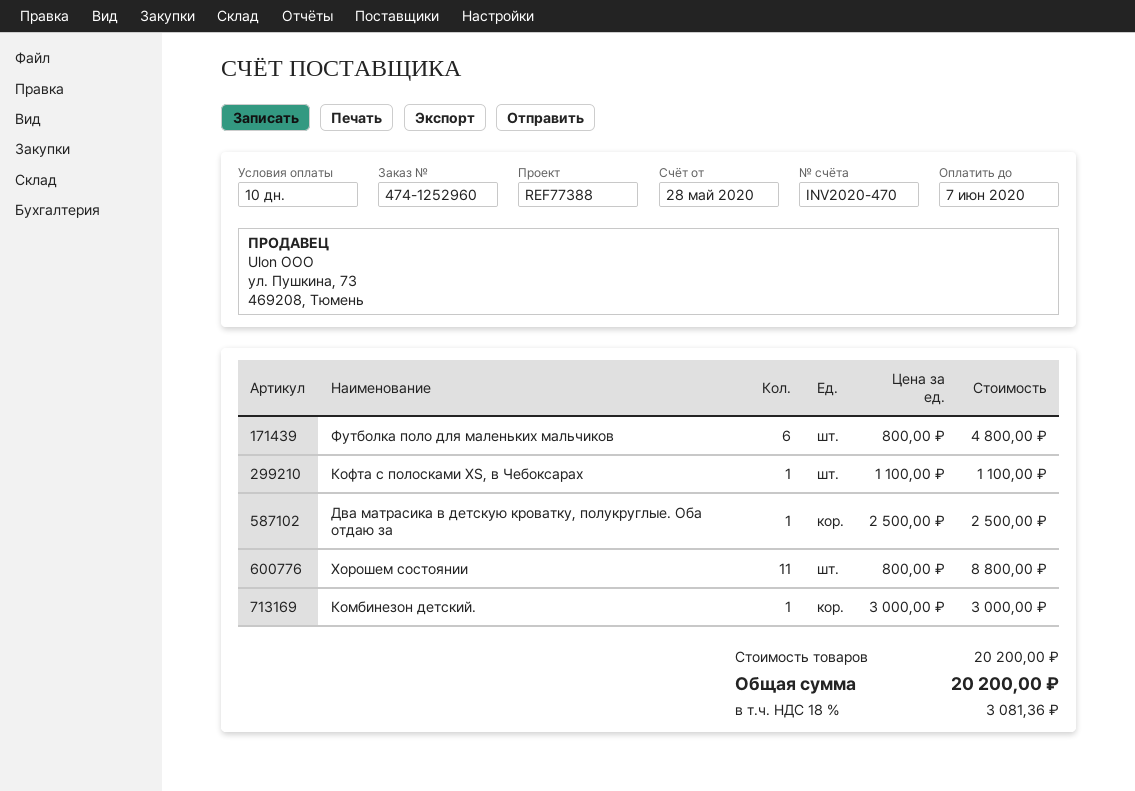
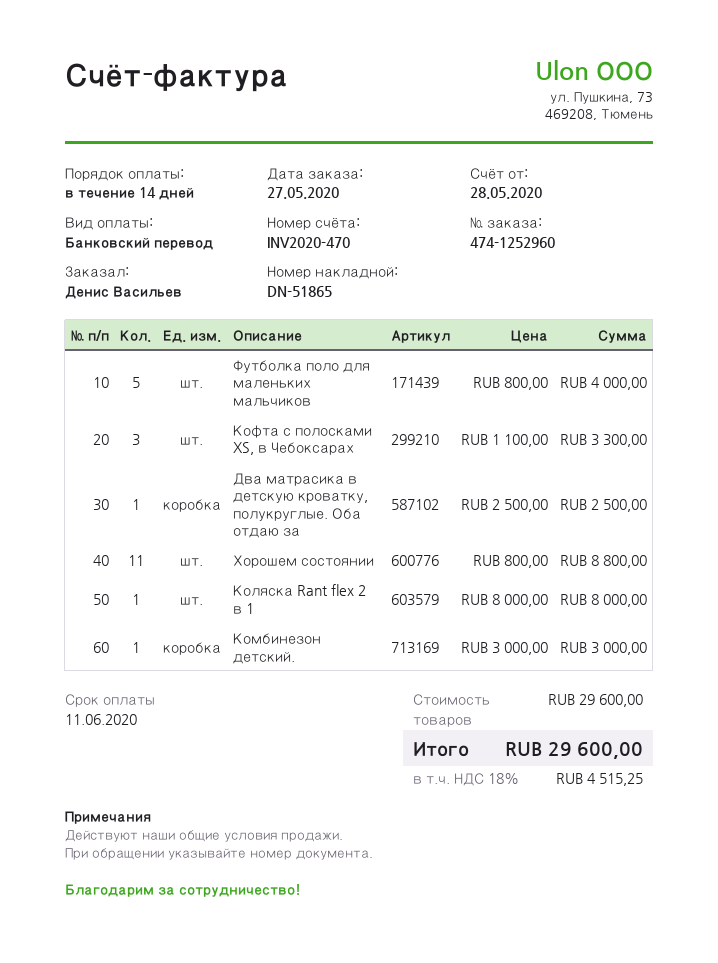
payment terms: 10 days -> 14 days
due date: 2020-06-07 -> 2020-06-11
Футболка поло для маленьких мальчиков: 6 x 800.00 = 4800.00 -> 5 x 800.00 = 4000.00
Кофта с полосками XS, в Чебоксарах: 1 x 1100.00 = 1100.00 -> 3 x 1100.00 = 3300.00
Коляска Rant flex 2 в 1: none -> 1 x 8000.00 = 8000.00
subtotal: 20200.00 -> 29600.00
tax: 18% = 3081.36 -> 18% = 4515.25
total: 20200.00 -> 29600.00

